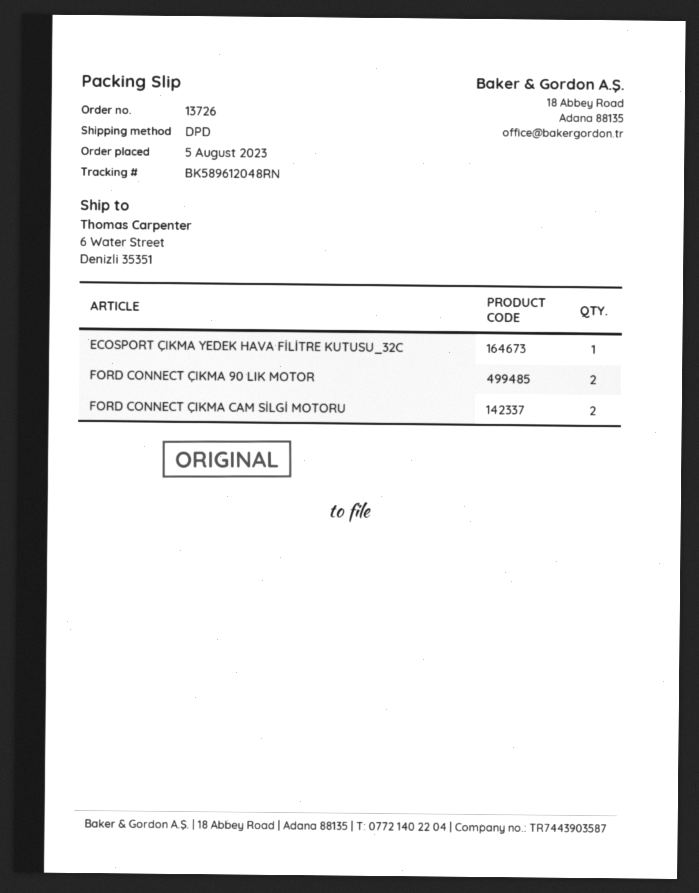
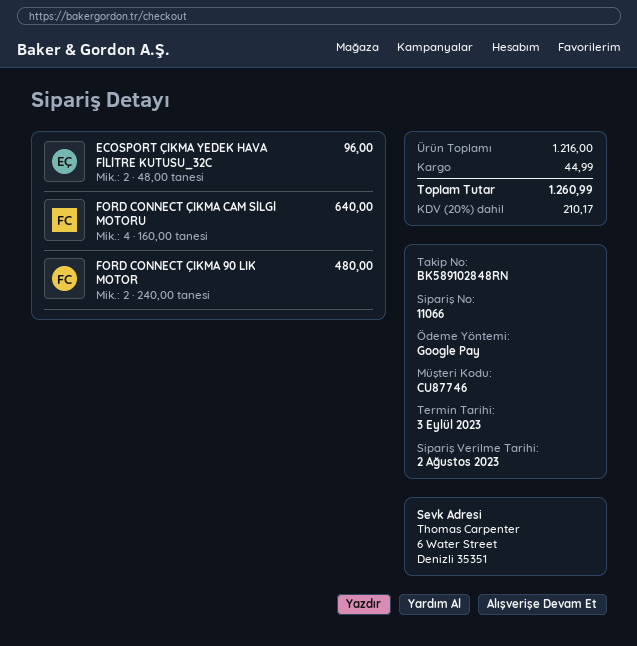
order number: 13726 -> 11066
order date: 2023-08-05 -> 2023-08-02
tracking number: BK589612048RN -> BK589102848RN
ECOSPORT ÇIKMA YEDEK HAVA FİLİTRE KUTUSU_32C: 1 -> 2
FORD CONNECT ÇIKMA CAM SİLGİ MOTORU: 2 -> 4

